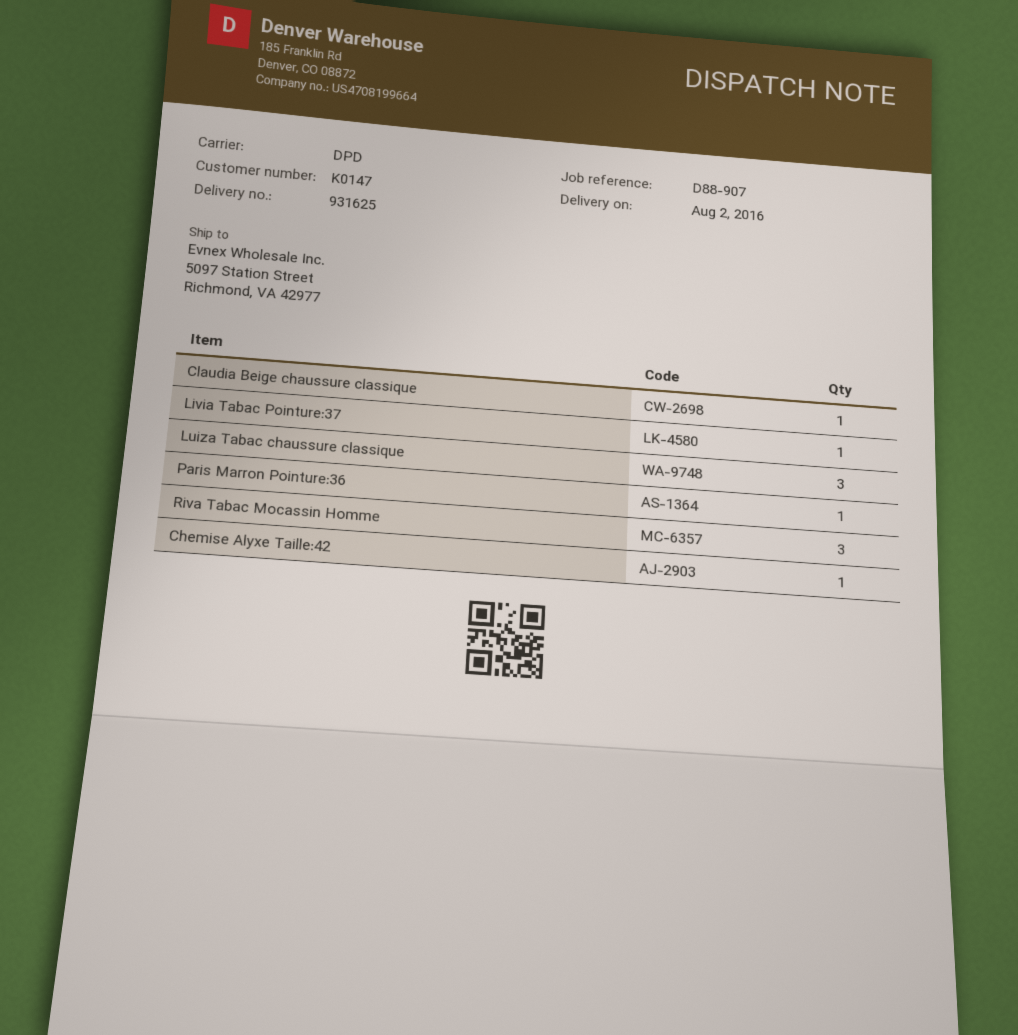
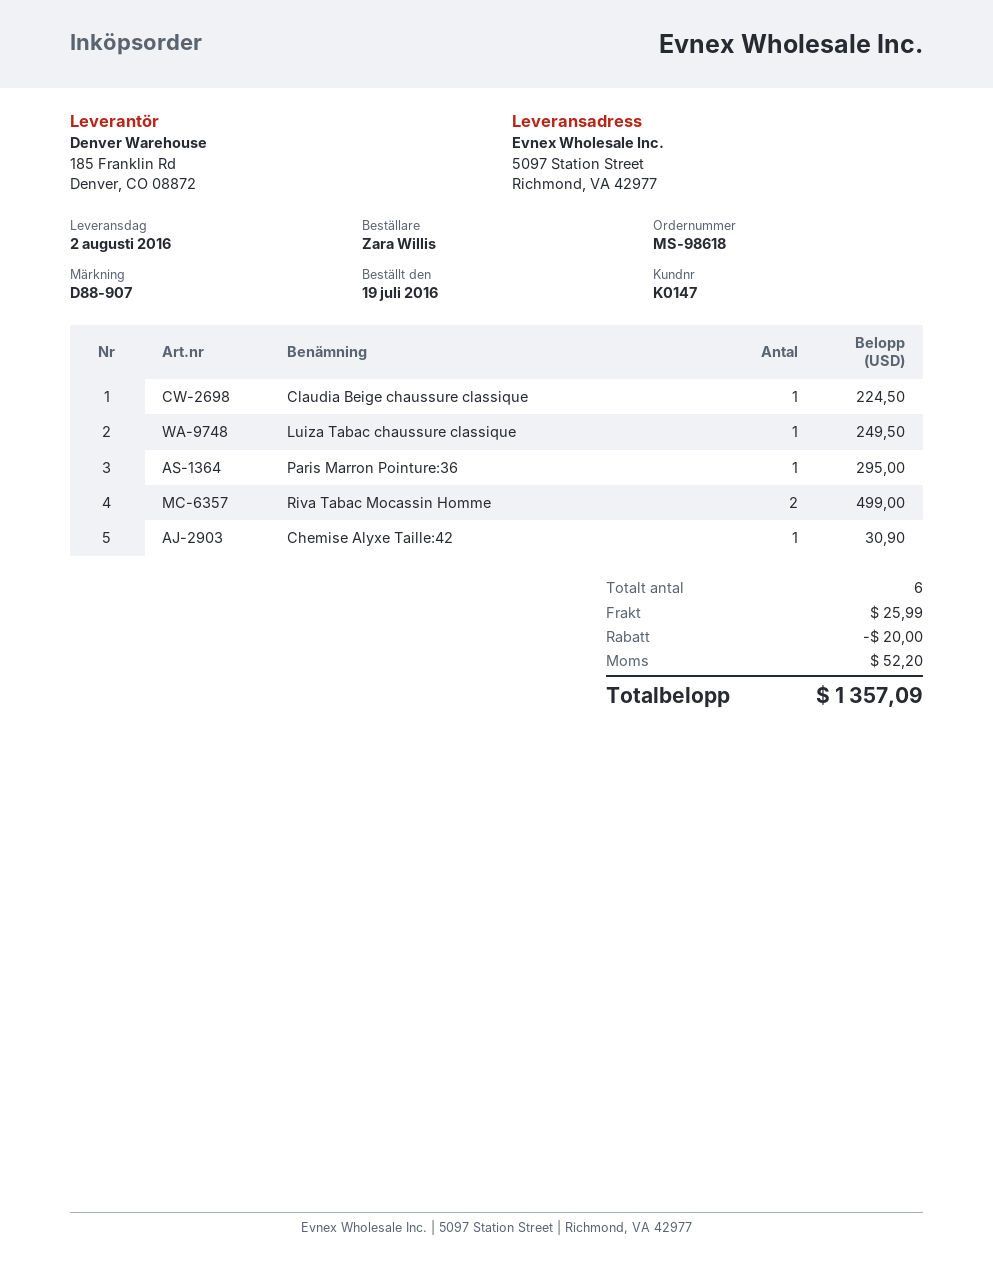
Livia Tabac Pointure:37: 1 -> none
Luiza Tabac chaussure classique: 3 -> 1
Riva Tabac Mocassin Homme: 3 -> 2

